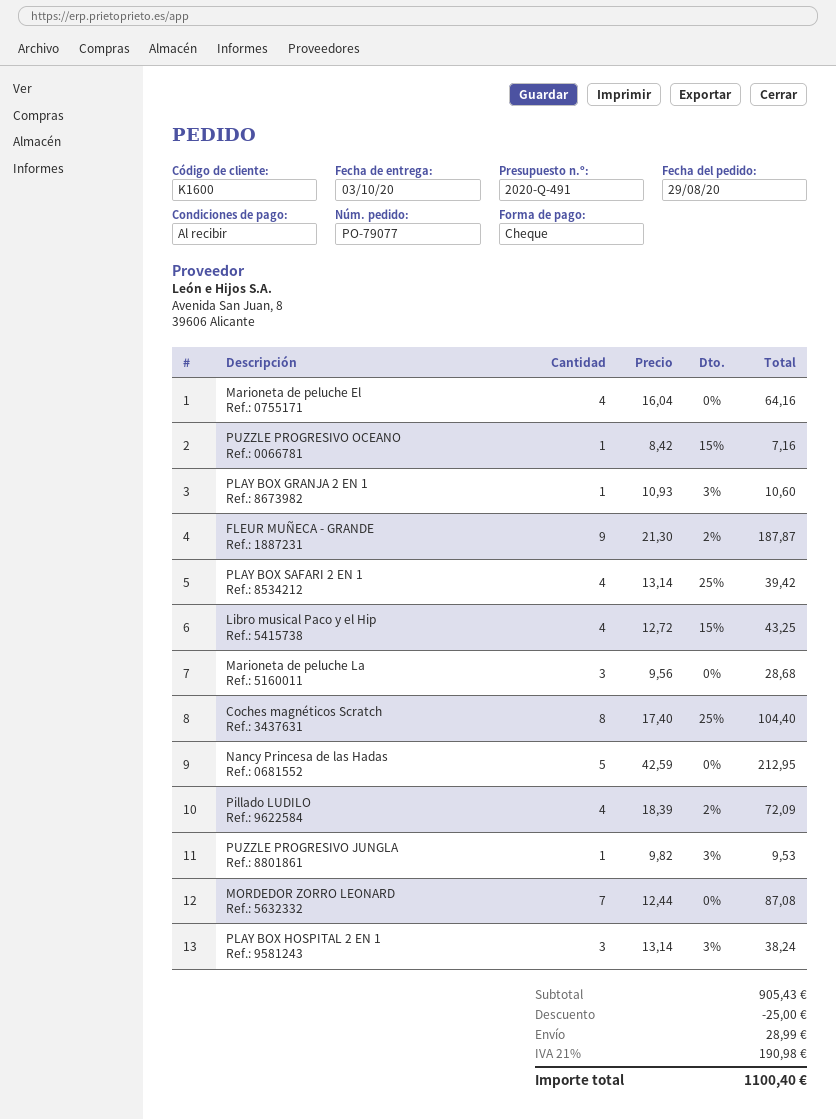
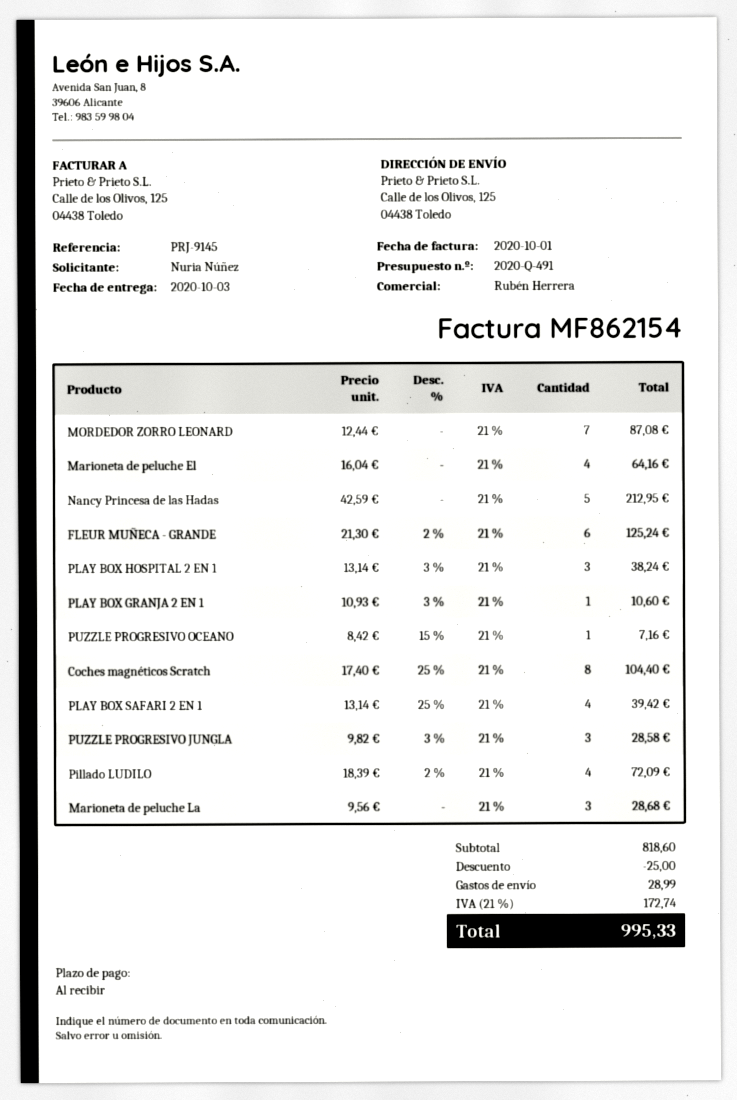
FLEUR MUÑECA - GRANDE: 9 x 21.30 - 2% = 187.87 -> 6 x 21.30 - 2% = 125.24
Libro musical Paco y el Hip: 4 x 12.72 - 15% = 43.25 -> none
PUZZLE PROGRESIVO JUNGLA: 1 x 9.82 - 3% = 9.53 -> 3 x 9.82 - 3% = 28.58
subtotal: 905.43 -> 818.60
tax: 21% = 190.98 -> 21% = 172.74
total: 1100.40 -> 995.33

